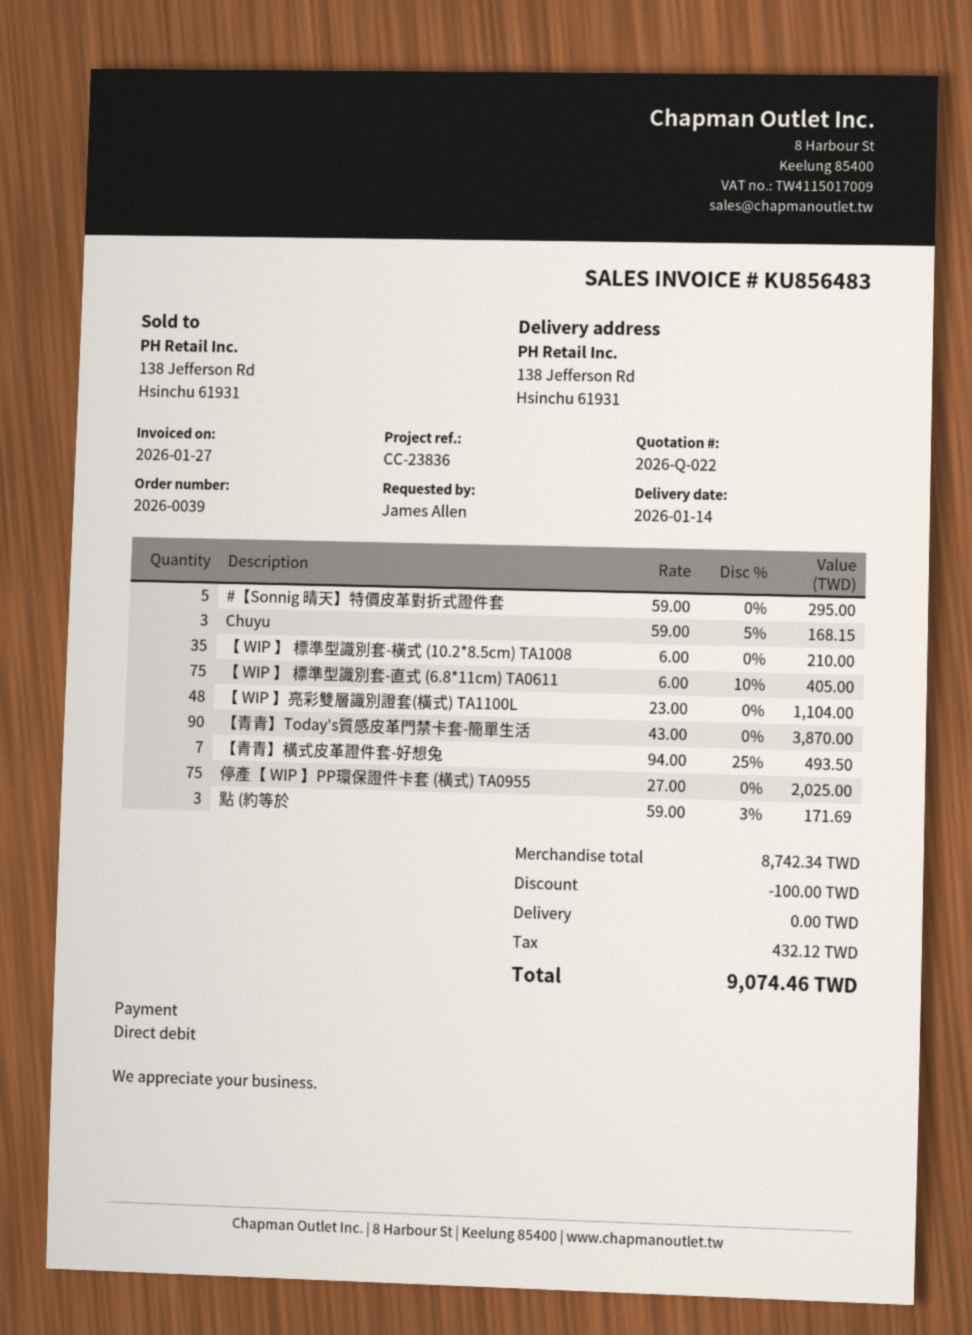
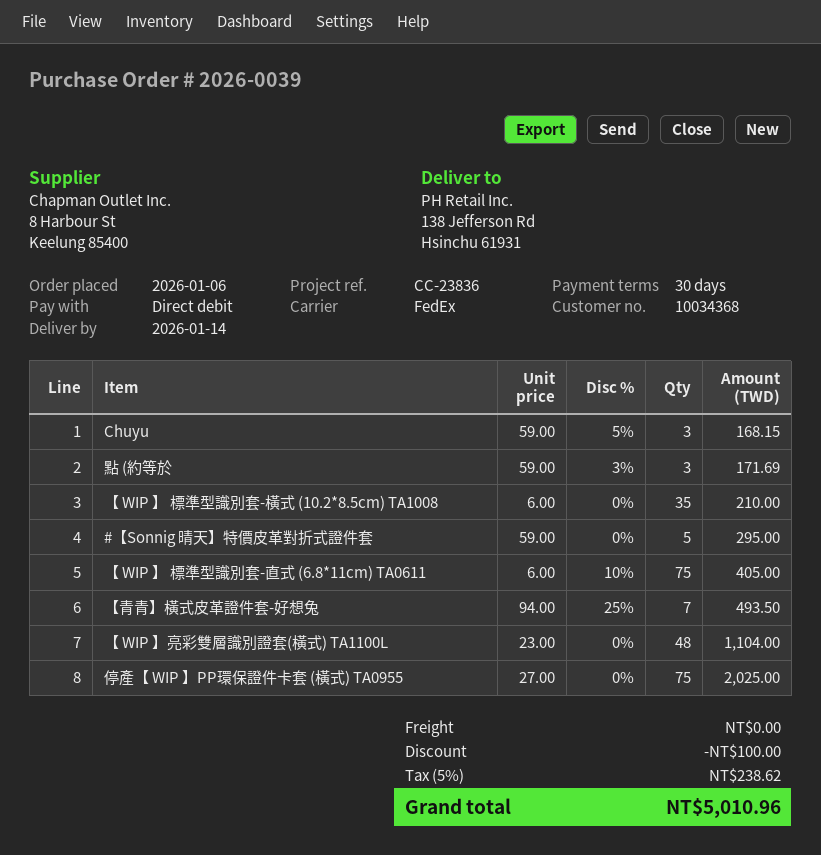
【青青】Today's質感皮革門禁卡套-簡單生活: 90 x 43.00 = 3870.00 -> none
tax: 432.12 -> 238.62
total: 9074.46 -> 5010.96

